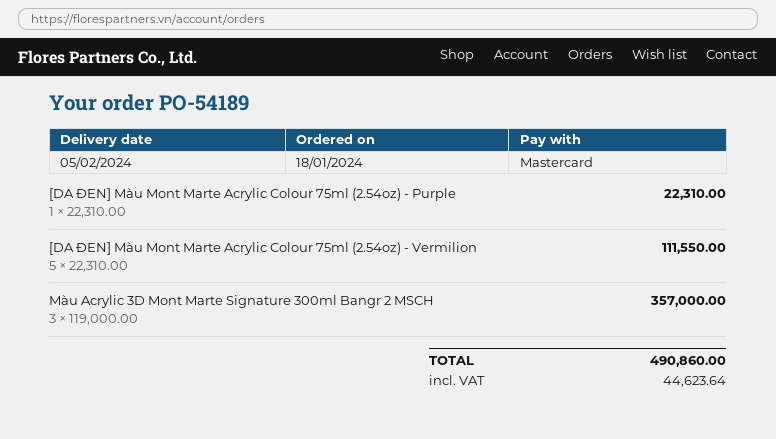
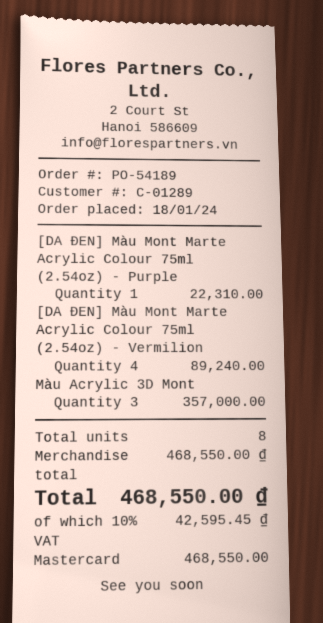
[DA ĐEN] Màu Mont Marte Acrylic Colour 75ml (2.54oz) - Vermilion: 5 for 111550.00 -> 4 for 89240.00
tax: 44623.64 -> 42595.45
total: 490860.00 -> 468550.00

